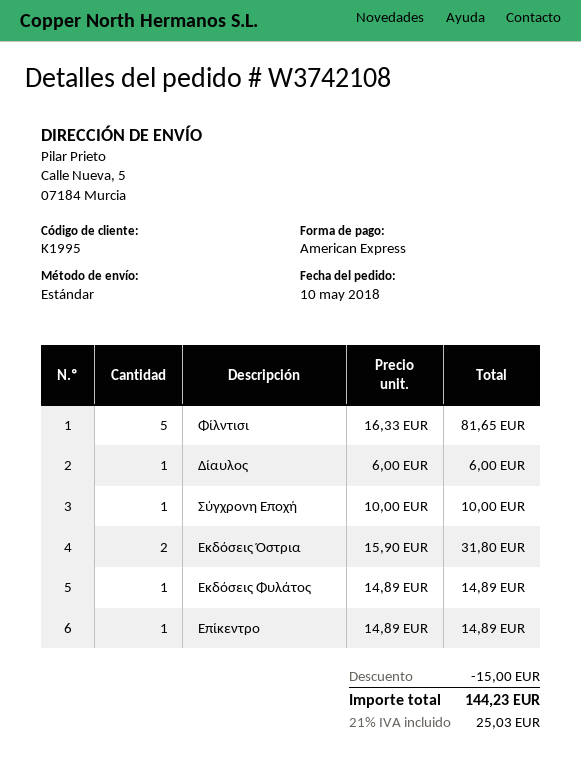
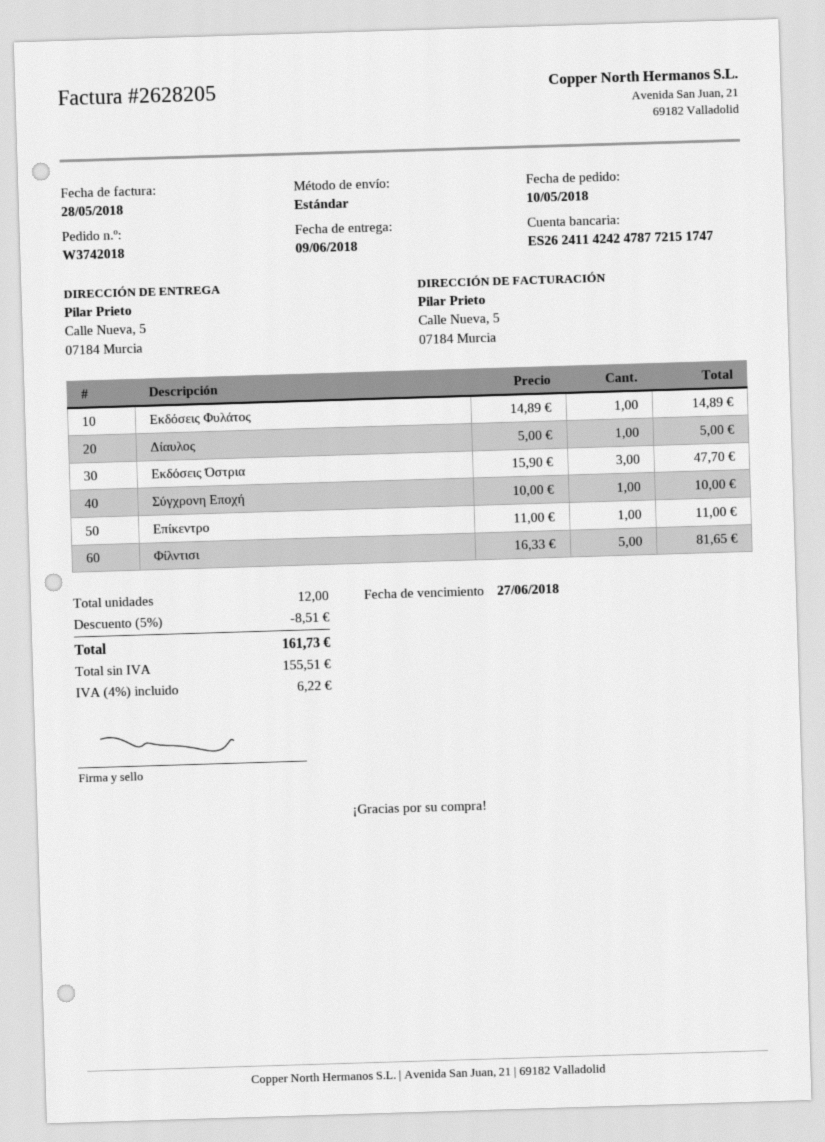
order number: W3742108 -> W3742018
Δίαυλος: 1 x 6.00 = 6.00 -> 1 x 5.00 = 5.00
Εκδόσεις Όστρια: 2 x 15.90 = 31.80 -> 3 x 15.90 = 47.70
Επίκεντρο: 1 x 14.89 = 14.89 -> 1 x 11.00 = 11.00
discount: 15.00 -> 8.51
tax: 21% = 25.03 -> 4% = 6.22
total: 144.23 -> 161.73

